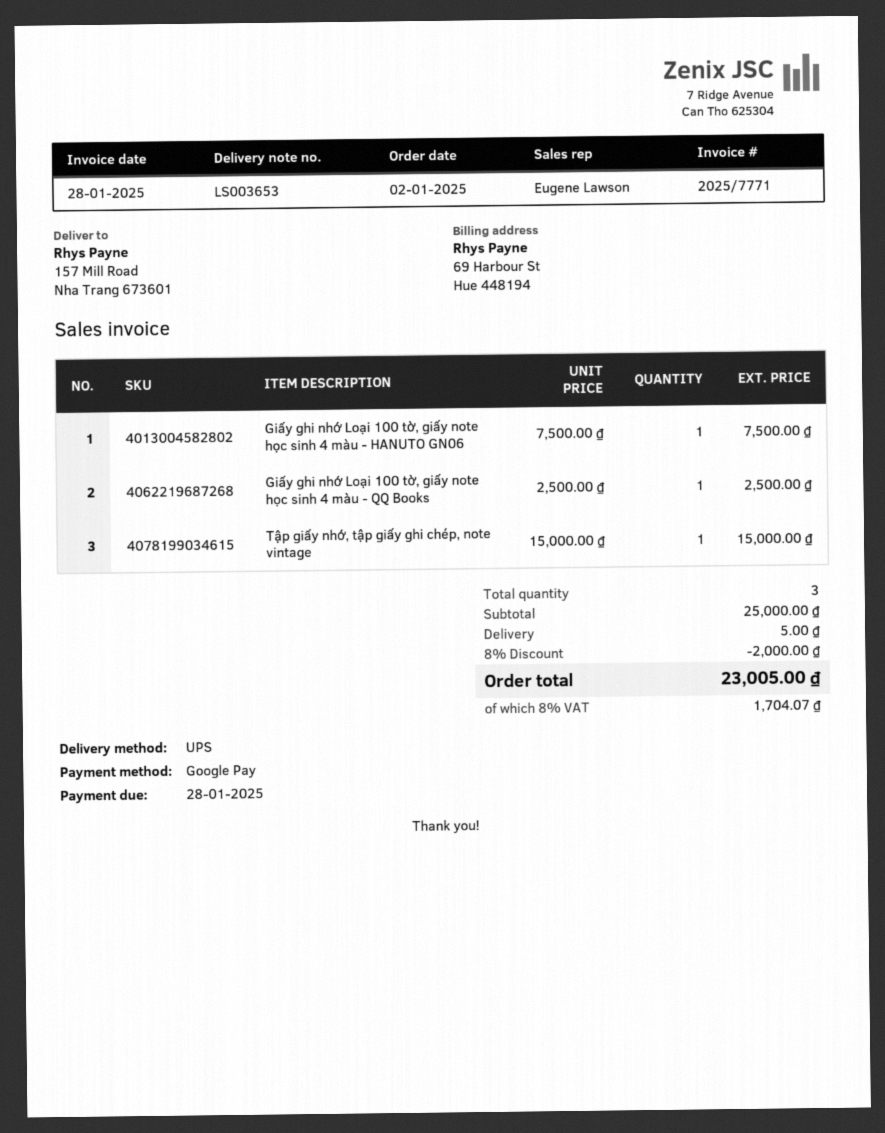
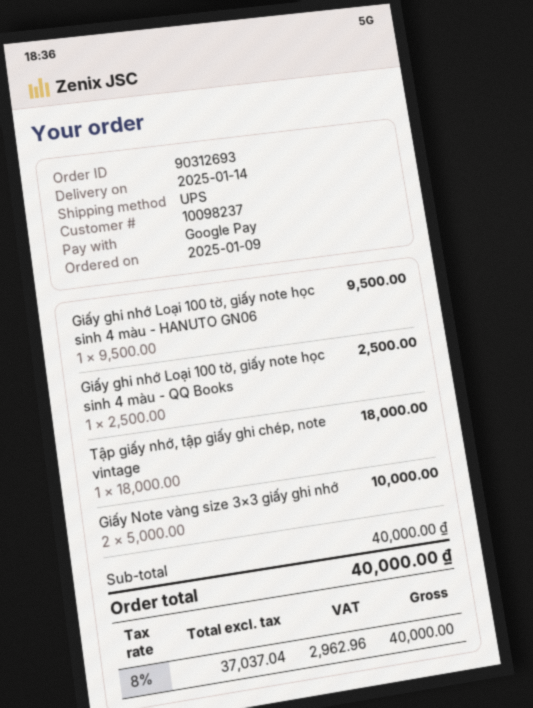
order date: 2025-01-02 -> 2025-01-09
Giấy ghi nhớ Loại 100 tờ, giấy note học sinh 4 màu - HANUTO GN06: 1 x 7500.00 = 7500.00 -> 1 x 9500.00 = 9500.00
Tập giấy nhớ, tập giấy ghi chép, note vintage: 1 x 15000.00 = 15000.00 -> 1 x 18000.00 = 18000.00
Giấy Note vàng size 3×3 giấy ghi nhớ: none -> 2 x 5000.00 = 10000.00
subtotal: 25000.00 -> 40000.00
discount: 8% = 2000.00 -> none
shipping: 5.00 -> none
tax: 8% = 1704.07 -> 8% = 2962.96
total: 23005.00 -> 40000.00

